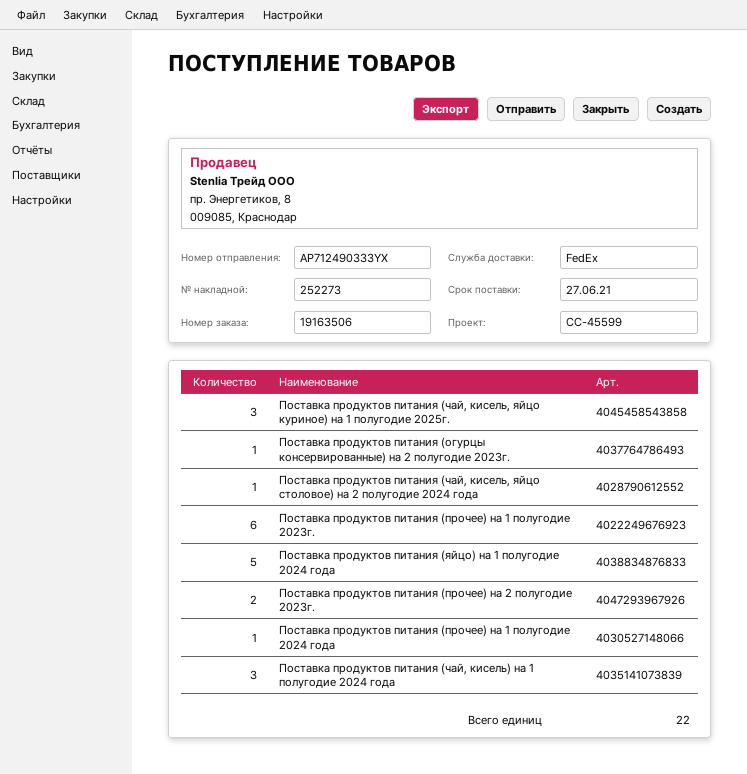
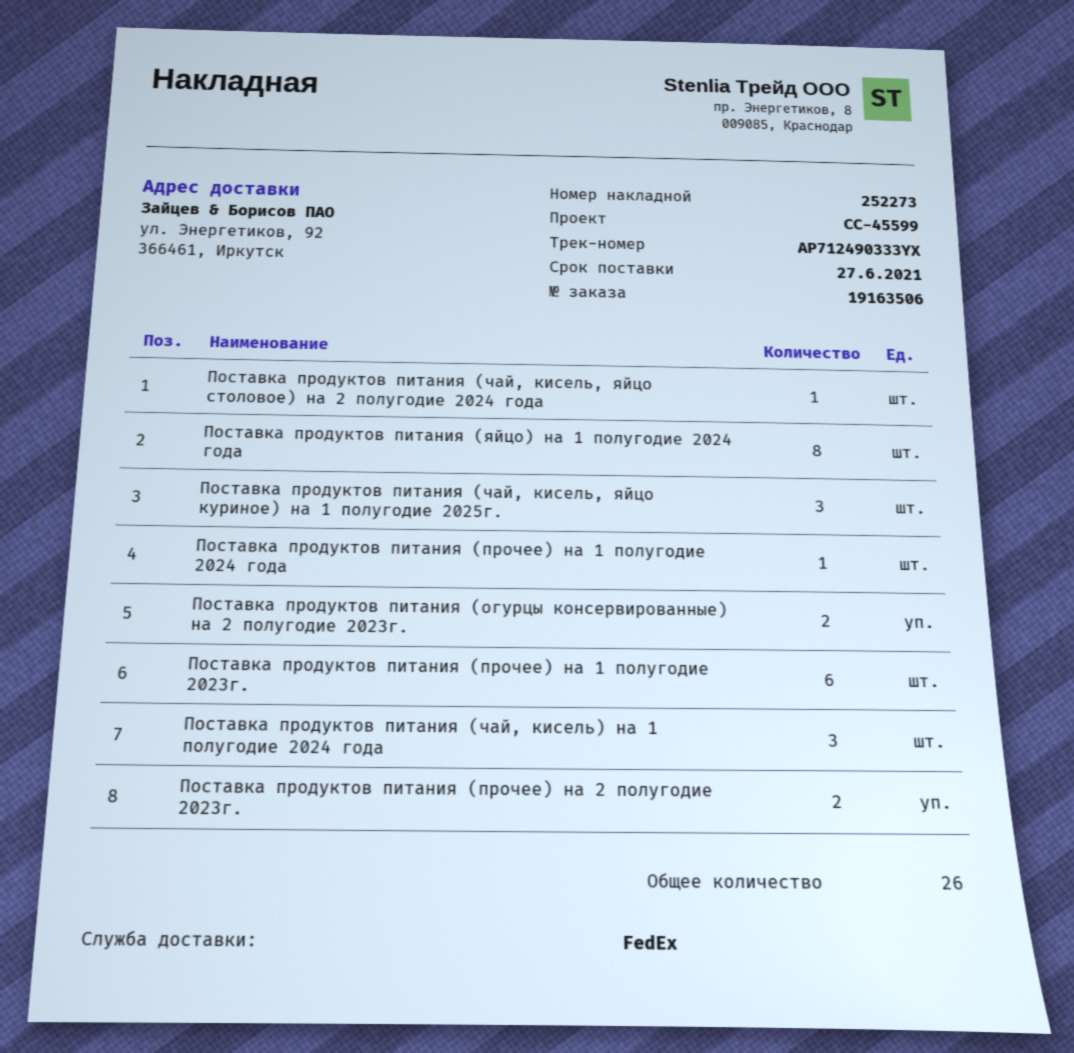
Поставка продуктов питания (огурцы консервированные) на 2 полугодие 2023г.: 1 -> 2
Поставка продуктов питания (яйцо) на 1 полугодие 2024 года: 5 -> 8
total quantity: 22 -> 26

